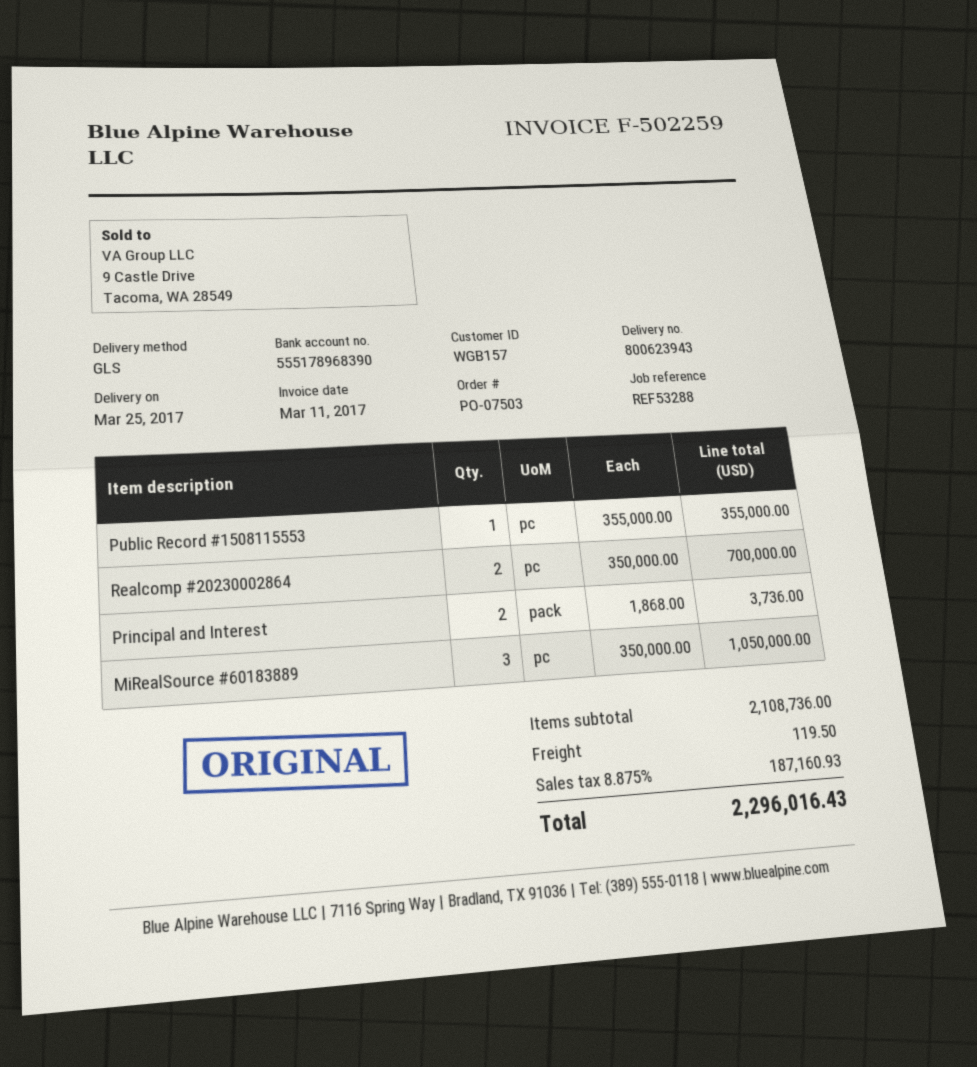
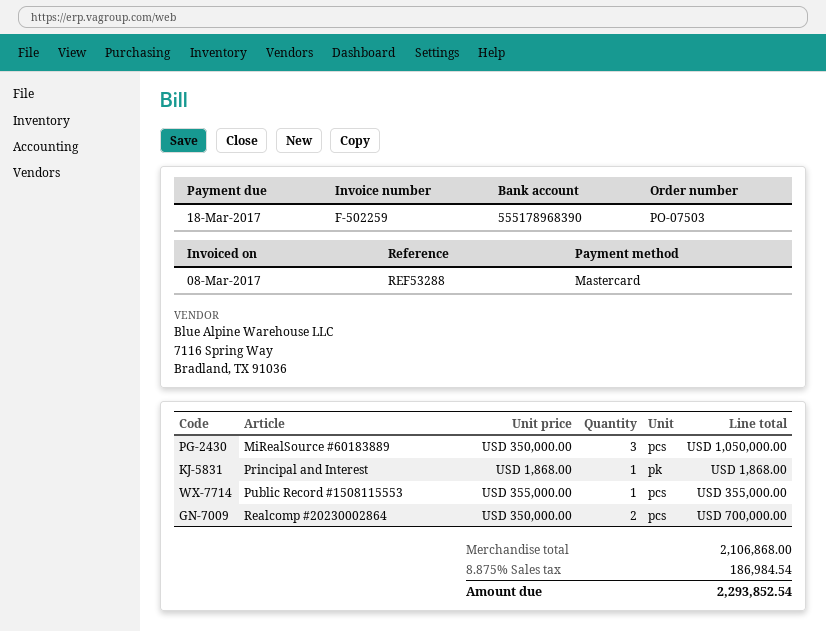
invoice date: 2017-03-11 -> 2017-03-08
Principal and Interest: 2 x 1868.00 = 3736.00 -> 1 x 1868.00 = 1868.00
subtotal: 2108736.00 -> 2106868.00
shipping: 119.50 -> none
tax: 8.875% = 187160.93 -> 8.875% = 186984.54
total: 2296016.43 -> 2293852.54

